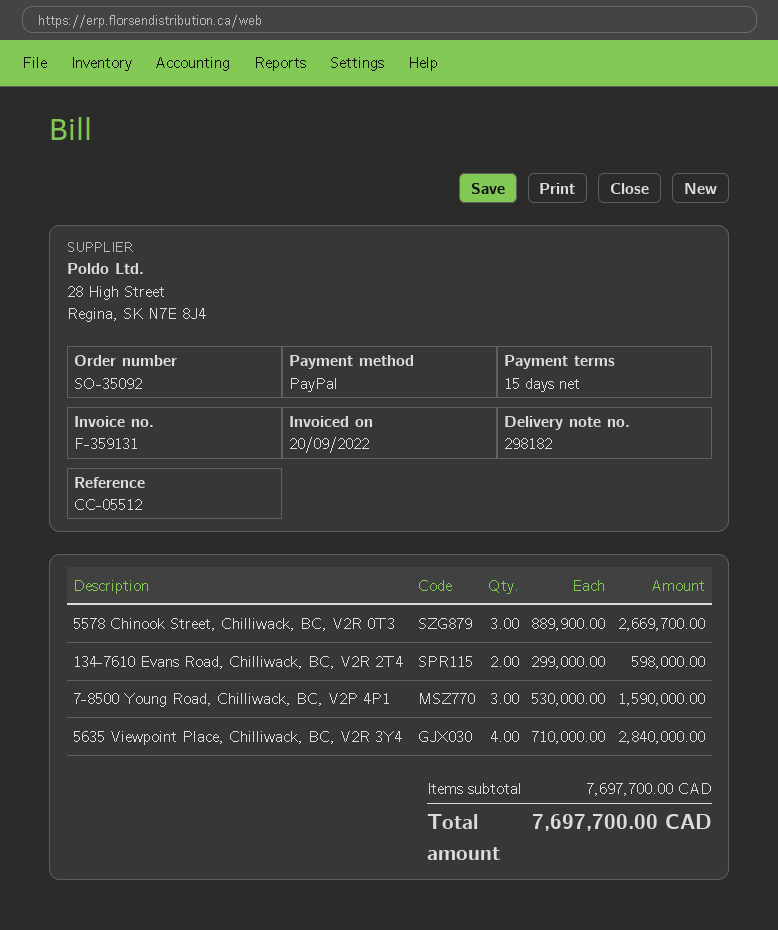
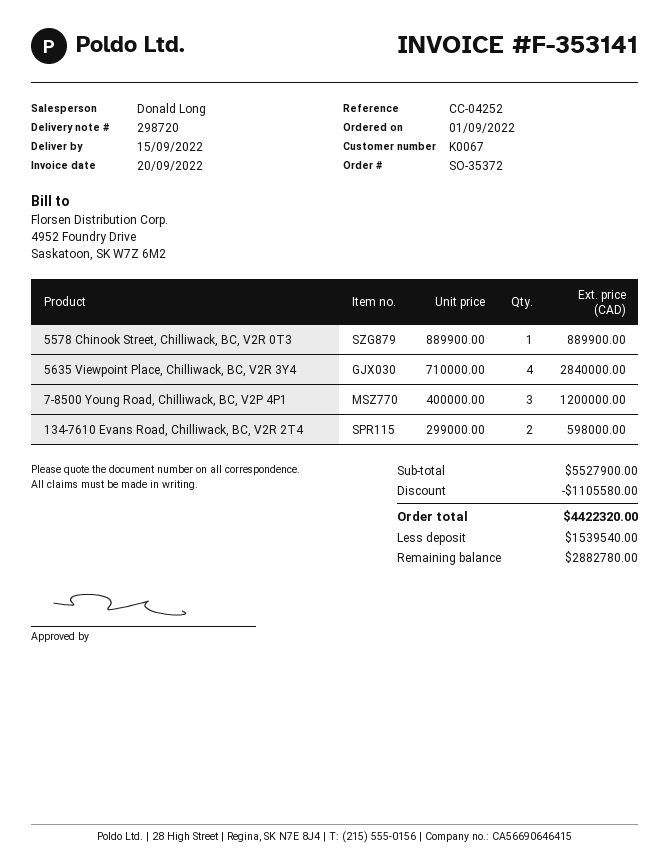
order number: SO-35092 -> SO-35372
delivery note number: 298182 -> 298720
invoice number: F-359131 -> F-353141
reference: CC-05512 -> CC-04252
5578 Chinook Street, Chilliwack, BC, V2R 0T3: 3 x 889900.00 = 2669700.00 -> 1 x 889900.00 = 889900.00
7-8500 Young Road, Chilliwack, BC, V2P 4P1: 3 x 530000.00 = 1590000.00 -> 3 x 400000.00 = 1200000.00
subtotal: 7697700.00 -> 5527900.00
discount: none -> 1105580.00
total: 7697700.00 -> 4422320.00

